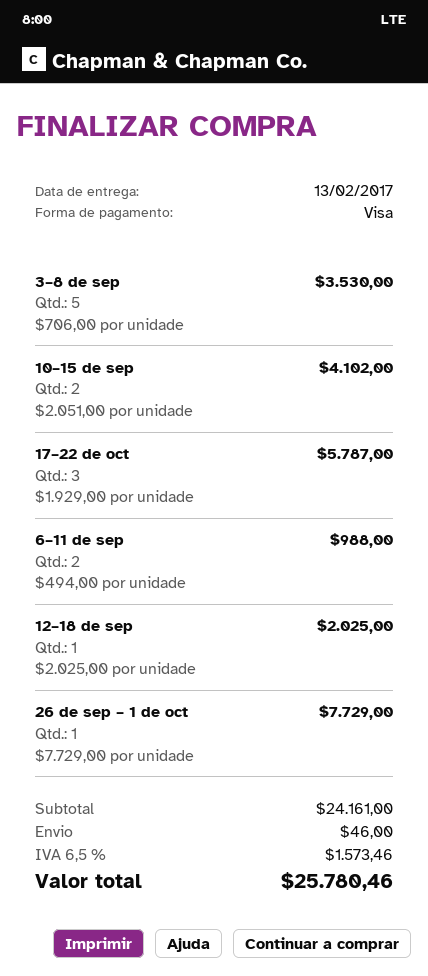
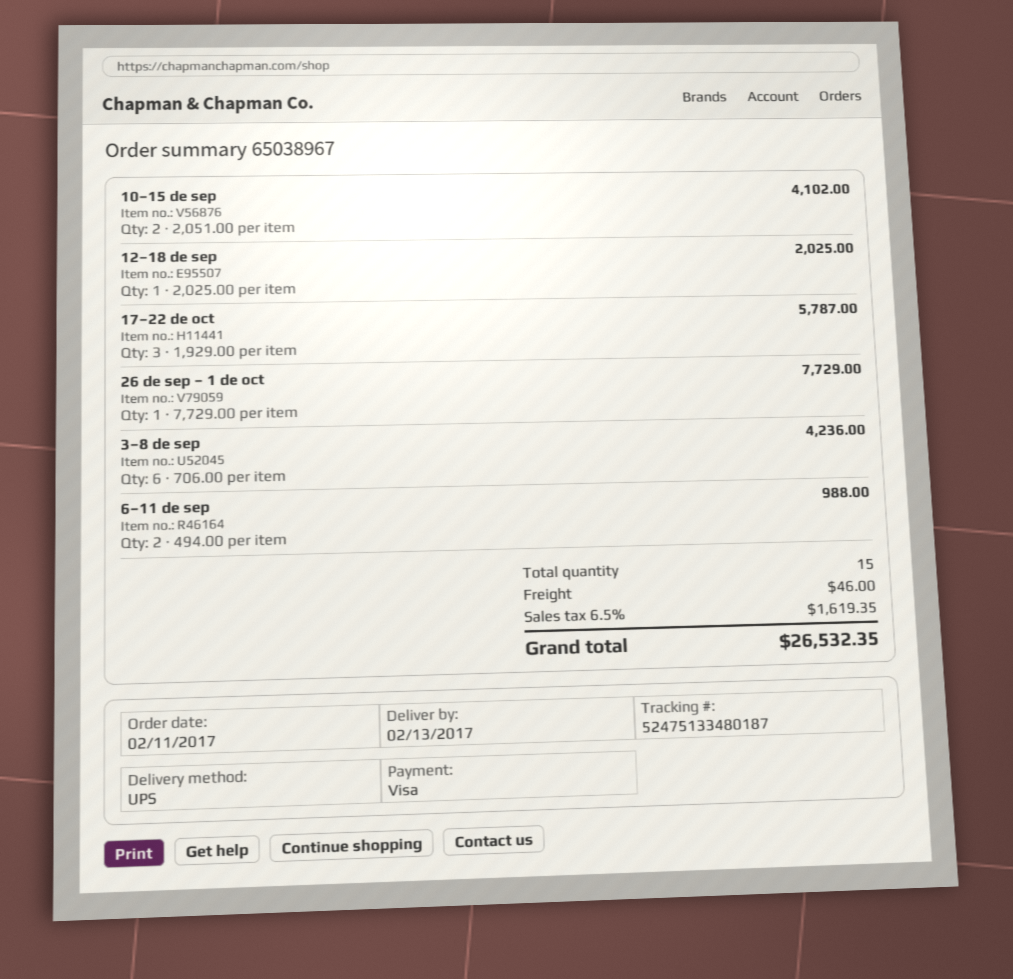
3–8 de sep: 5 x 706.00 = 3530.00 -> 6 x 706.00 = 4236.00
tax: 6.5% = 1573.46 -> 6.5% = 1619.35
total: 25780.46 -> 26532.35

